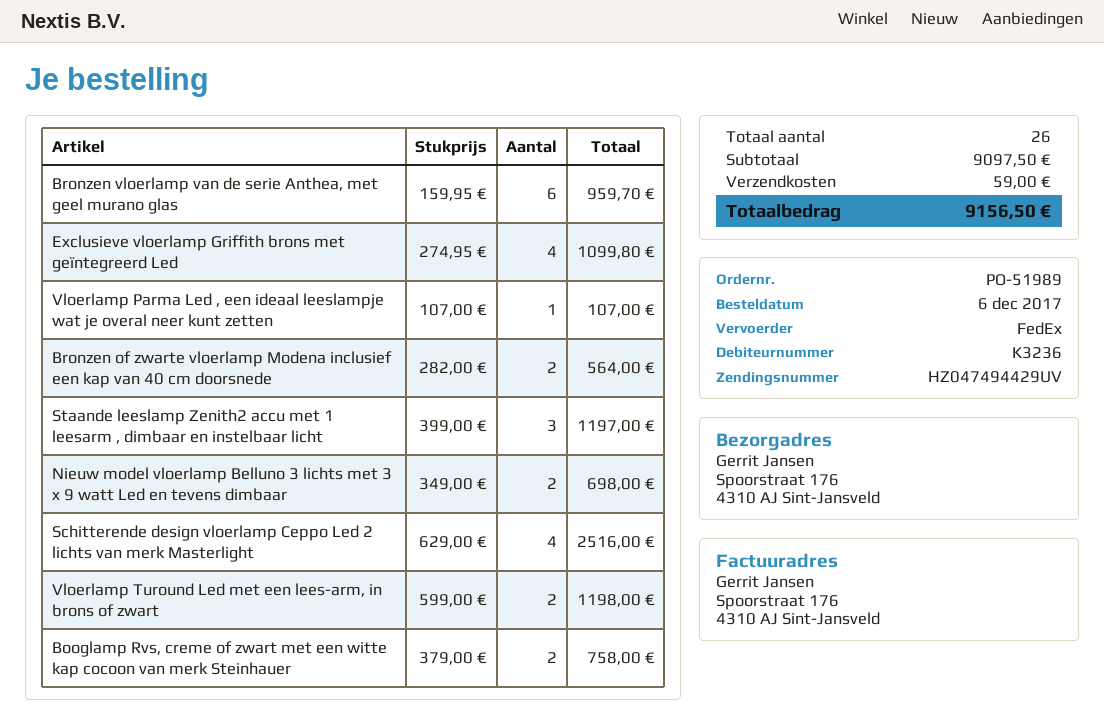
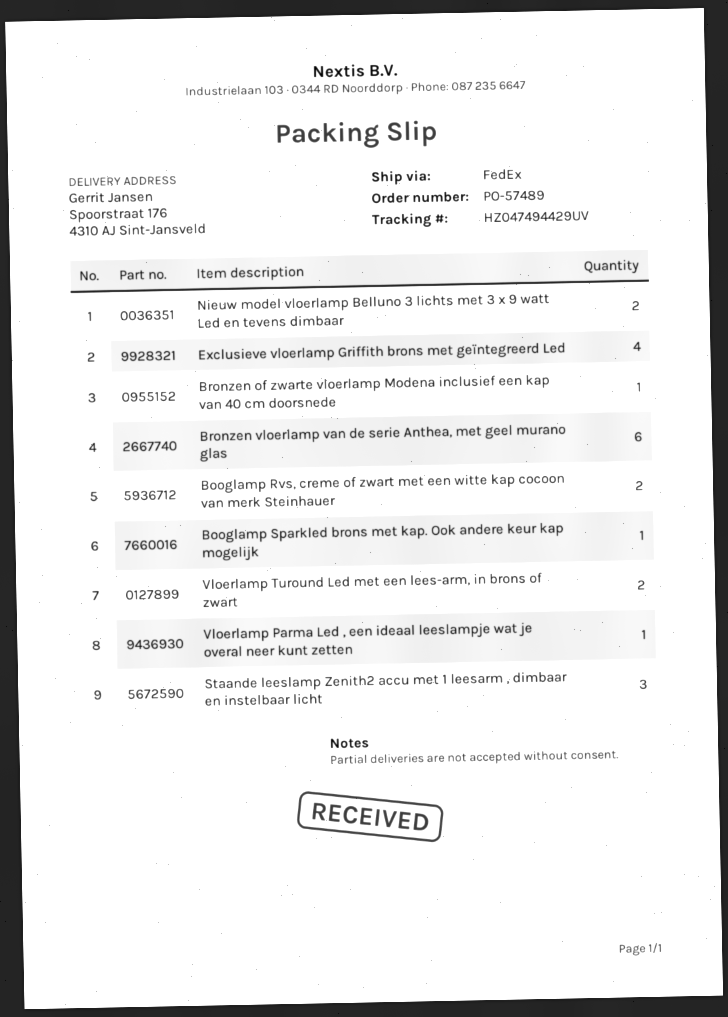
order number: PO-51989 -> PO-57489
Bronzen of zwarte vloerlamp Modena inclusief een kap van 40 cm doorsnede: 2 -> 1
Schitterende design vloerlamp Ceppo Led 2 lichts van merk Masterlight: 4 -> none
Booglamp Sparkled brons met kap. Ook andere keur kap mogelijk: none -> 1

